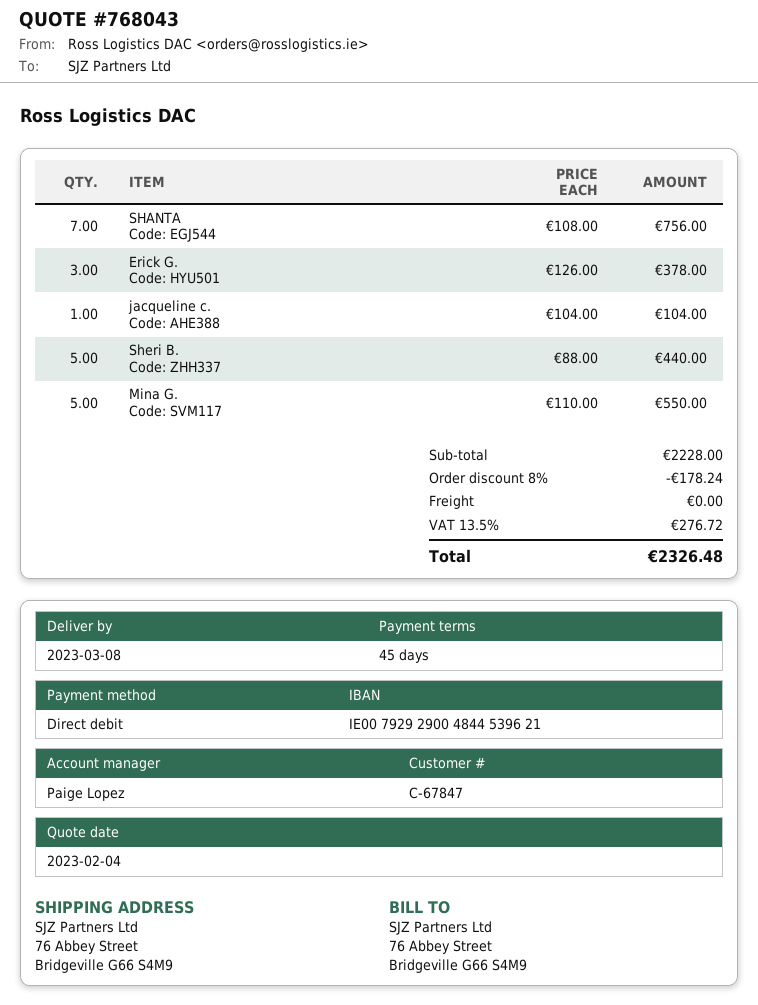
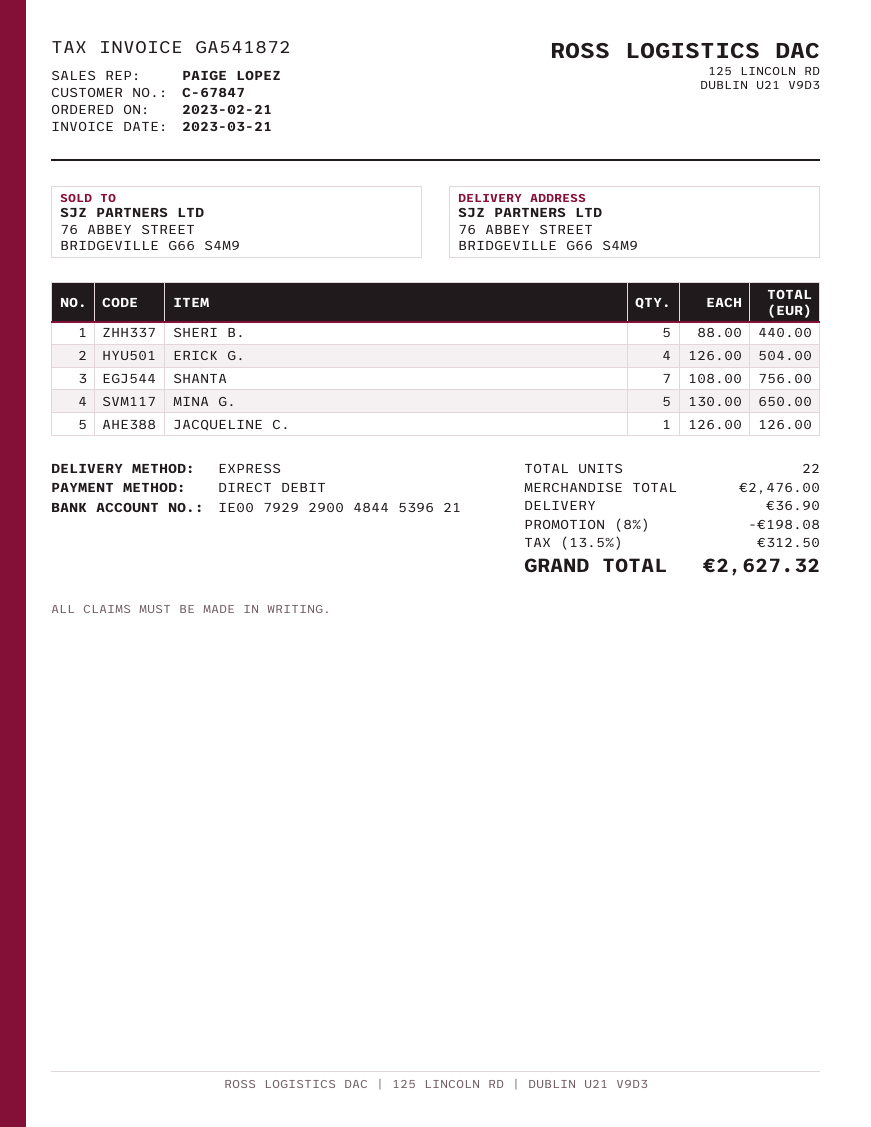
Erick G.: 3 x 126.00 = 378.00 -> 4 x 126.00 = 504.00
jacqueline c.: 1 x 104.00 = 104.00 -> 1 x 126.00 = 126.00
Mina G.: 5 x 110.00 = 550.00 -> 5 x 130.00 = 650.00
subtotal: 2228.00 -> 2476.00
discount: 8% = 178.24 -> 8% = 198.08
shipping: 0.00 -> 36.90
tax: 13.5% = 276.72 -> 13.5% = 312.50
total: 2326.48 -> 2627.32

